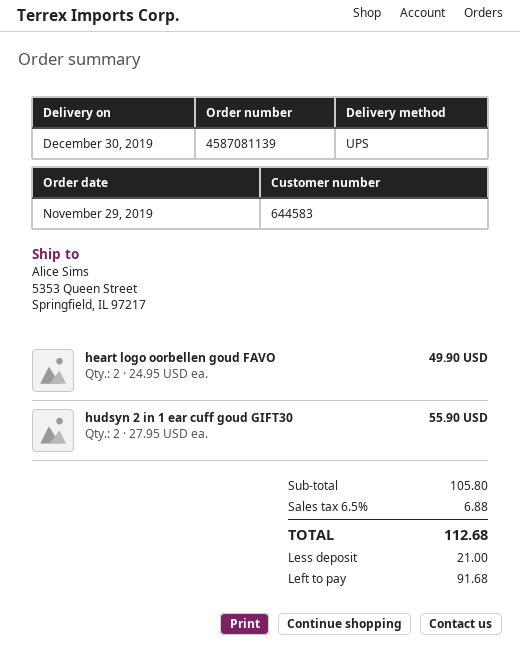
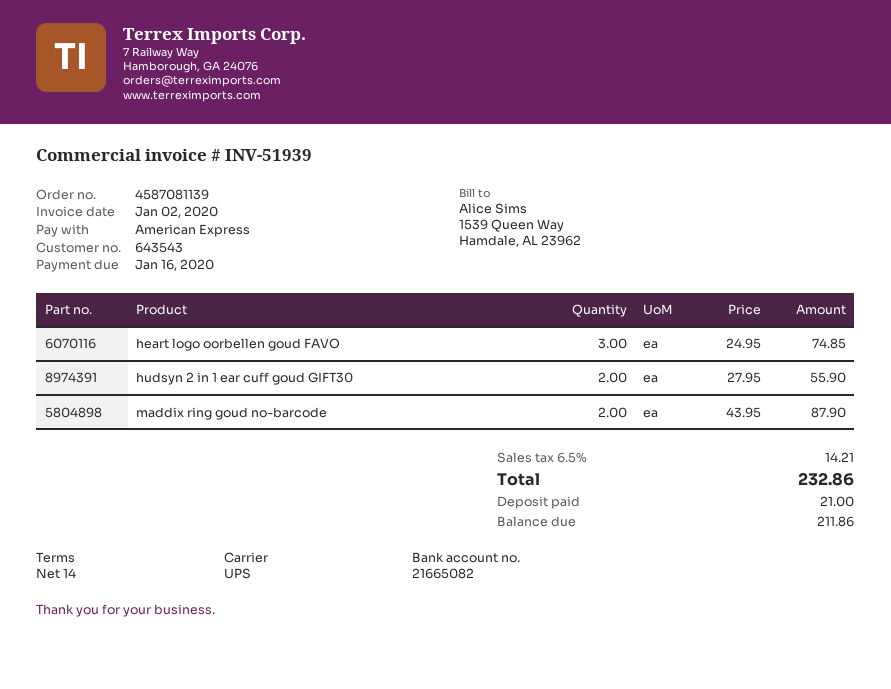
customer number: 644583 -> 643543
heart logo oorbellen goud FAVO: 2 x 24.95 = 49.90 -> 3 x 24.95 = 74.85
maddix ring goud no-barcode: none -> 2 x 43.95 = 87.90
tax: 6.5% = 6.88 -> 6.5% = 14.21
total: 112.68 -> 232.86
balance: 91.68 -> 211.86

